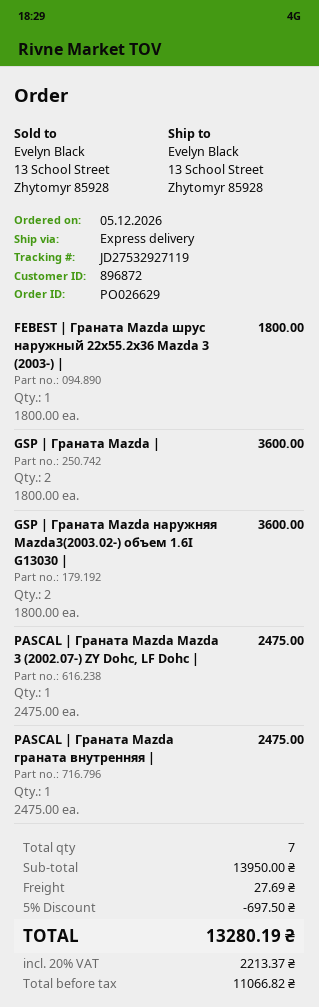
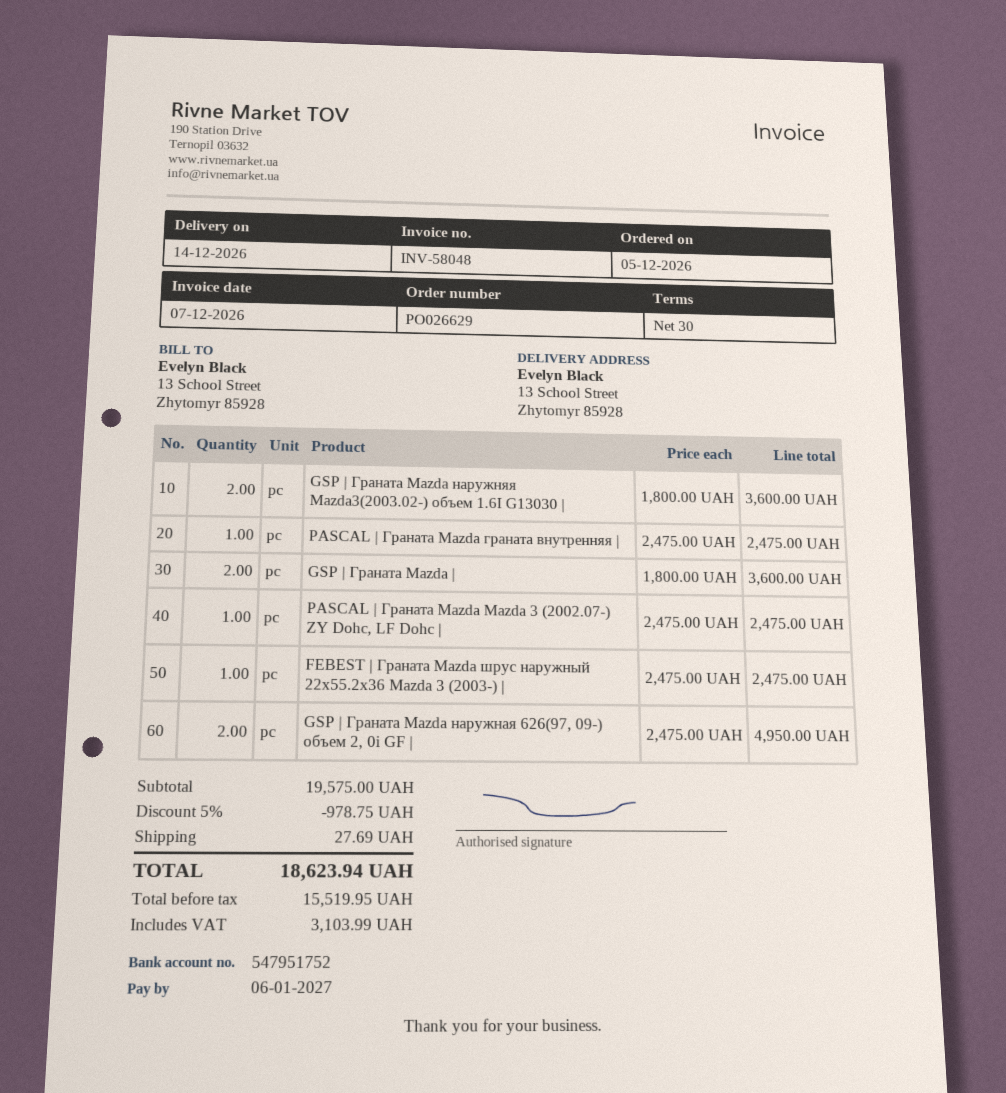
FEBEST | Граната Mazda шрус наружный 22x55.2x36 Mazda 3 (2003-) |: 1 x 1800.00 = 1800.00 -> 1 x 2475.00 = 2475.00
GSP | Граната Mazda наружная 626(97, 09-) объем 2, 0i GF |: none -> 2 x 2475.00 = 4950.00
subtotal: 13950.00 -> 19575.00
discount: 5% = 697.50 -> 5% = 978.75
net: 11066.82 -> 15519.95
tax: 2213.37 -> 3103.99
total: 13280.19 -> 18623.94

